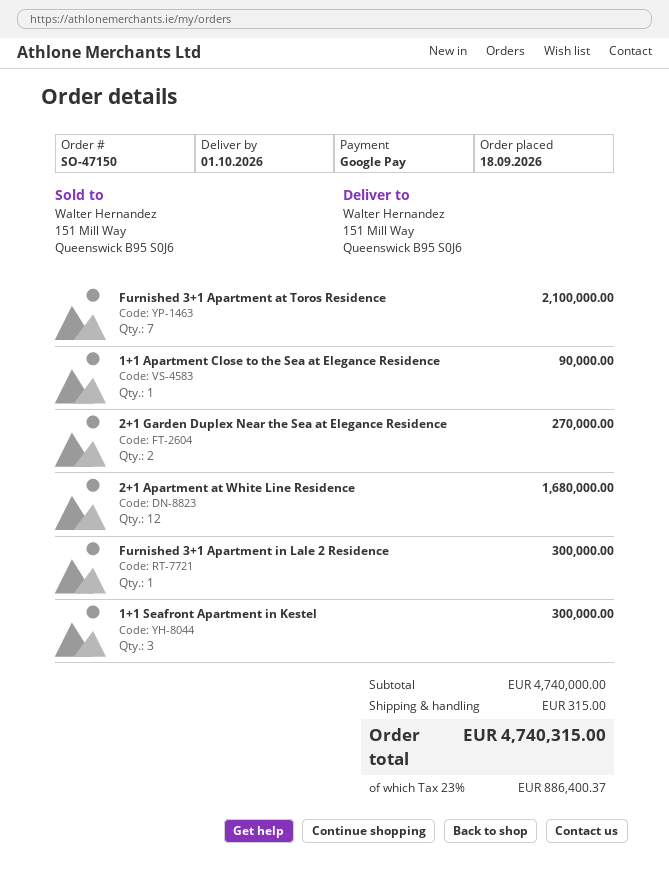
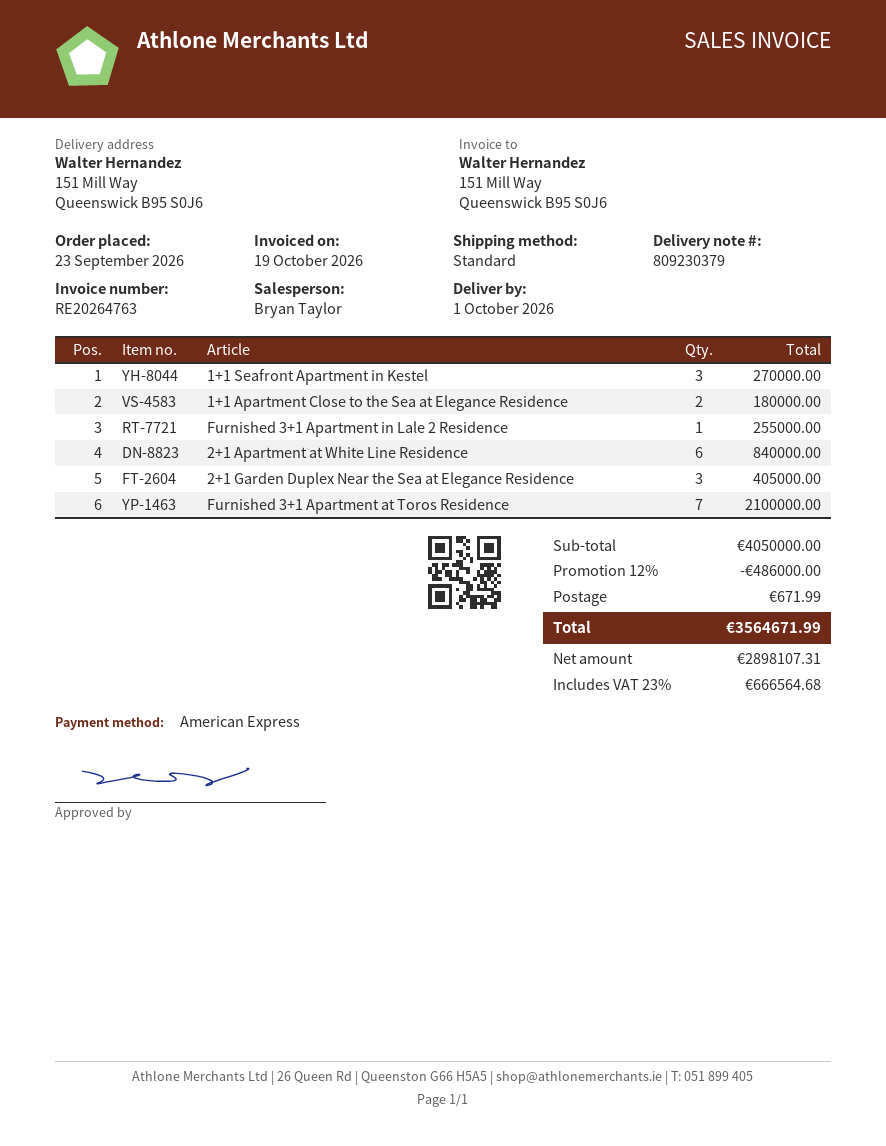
order date: 2026-09-18 -> 2026-09-23
payment method: Google Pay -> American Express
1+1 Apartment Close to the Sea at Elegance Residence: 1 for 90000.00 -> 2 for 180000.00
2+1 Garden Duplex Near the Sea at Elegance Residence: 2 for 270000.00 -> 3 for 405000.00
2+1 Apartment at White Line Residence: 12 for 1680000.00 -> 6 for 840000.00
Furnished 3+1 Apartment in Lale 2 Residence: 1 for 300000.00 -> 1 for 255000.00
1+1 Seafront Apartment in Kestel: 3 for 300000.00 -> 3 for 270000.00
subtotal: 4740000.00 -> 4050000.00
discount: none -> 12% = 486000.00
shipping: 315.00 -> 671.99
tax: 23% = 886400.37 -> 23% = 666564.68
total: 4740315.00 -> 3564671.99

